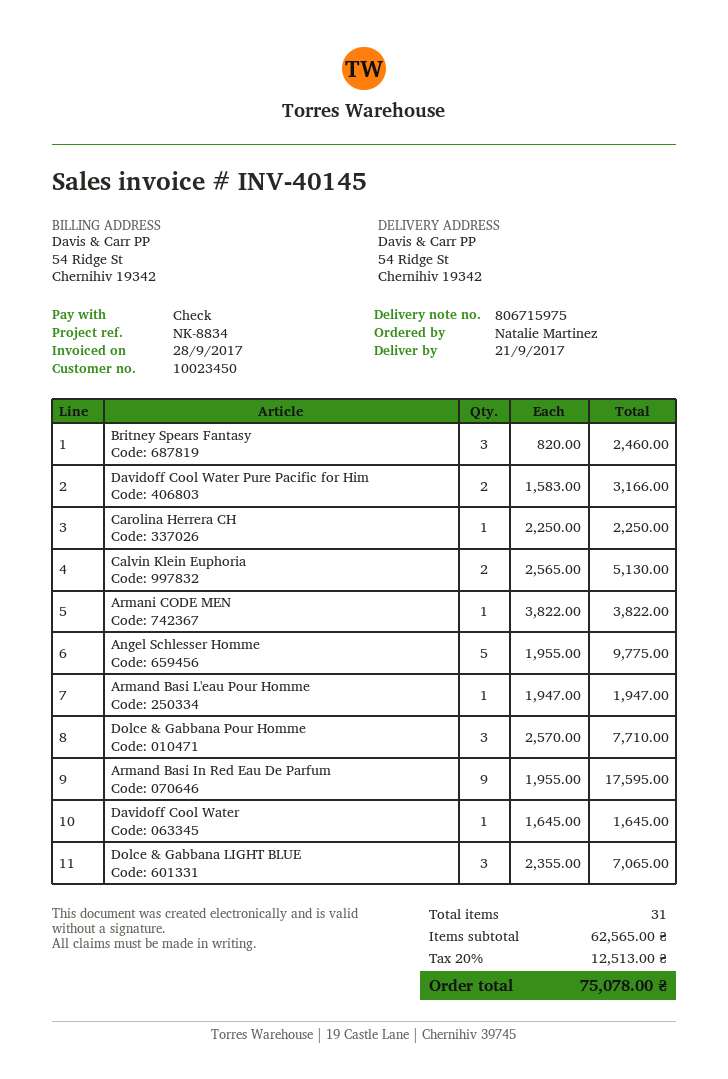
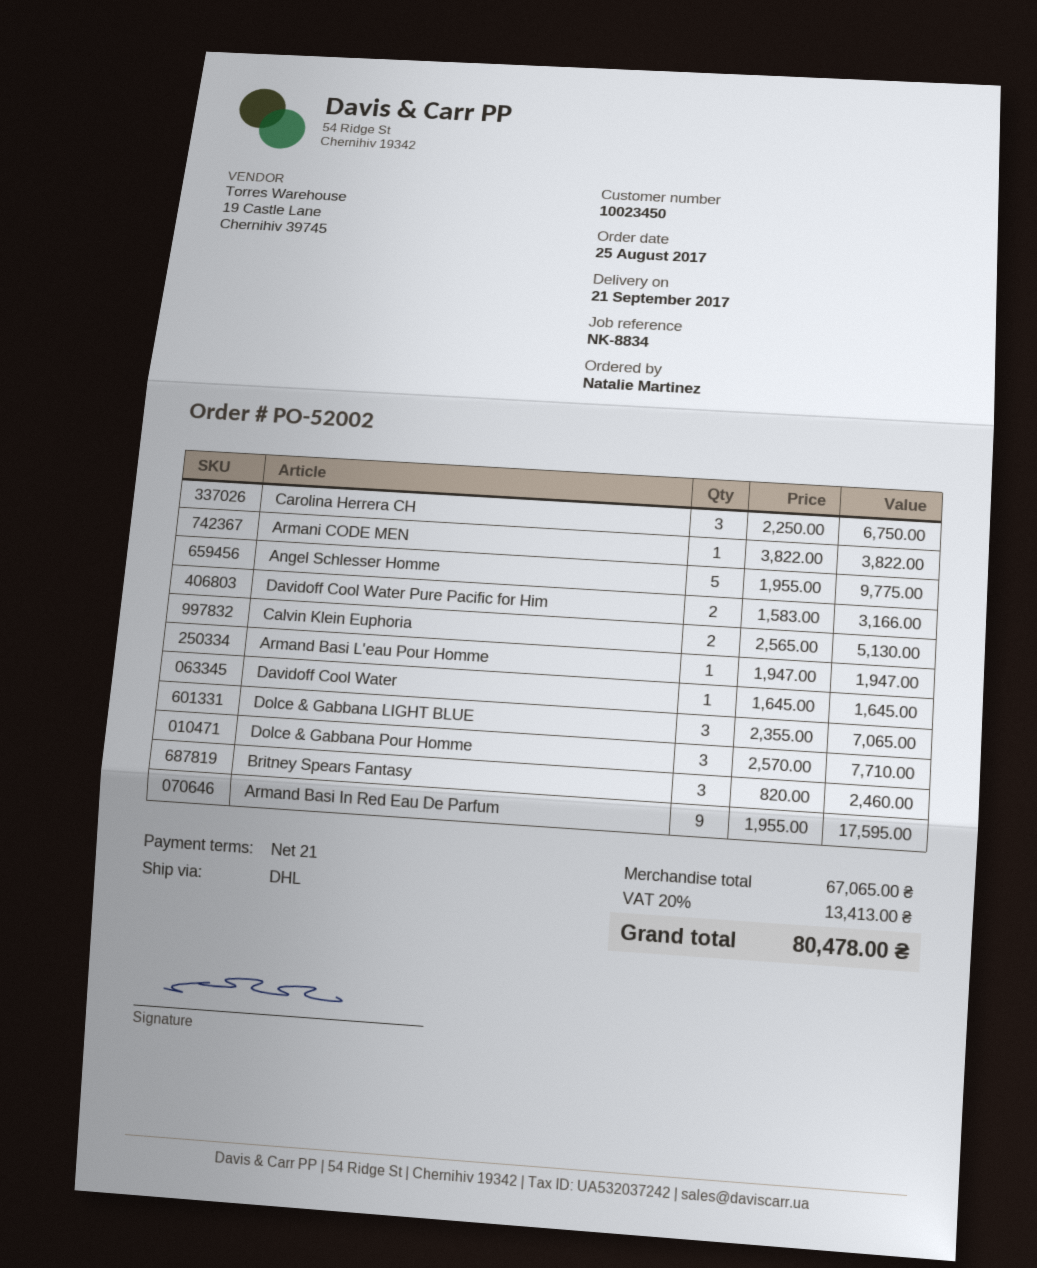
Carolina Herrera CH: 1 x 2250.00 = 2250.00 -> 3 x 2250.00 = 6750.00
subtotal: 62565.00 -> 67065.00
tax: 20% = 12513.00 -> 20% = 13413.00
total: 75078.00 -> 80478.00

